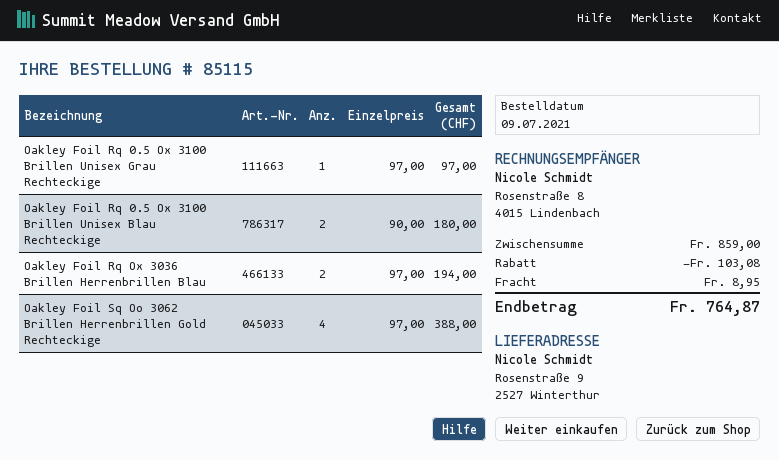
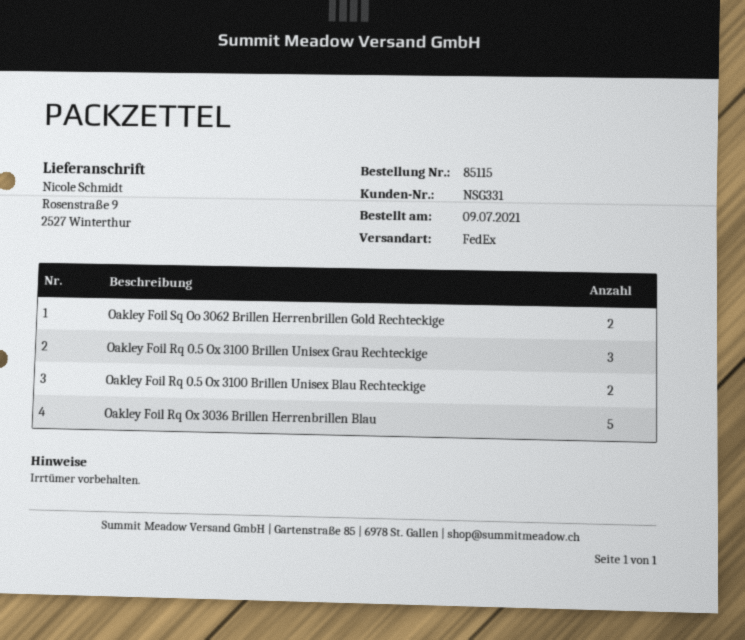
Oakley Foil Rq 0.5 Ox 3100 Brillen Unisex Grau Rechteckige: 1 -> 3
Oakley Foil Rq Ox 3036 Brillen Herrenbrillen Blau: 2 -> 5
Oakley Foil Sq Oo 3062 Brillen Herrenbrillen Gold Rechteckige: 4 -> 2

